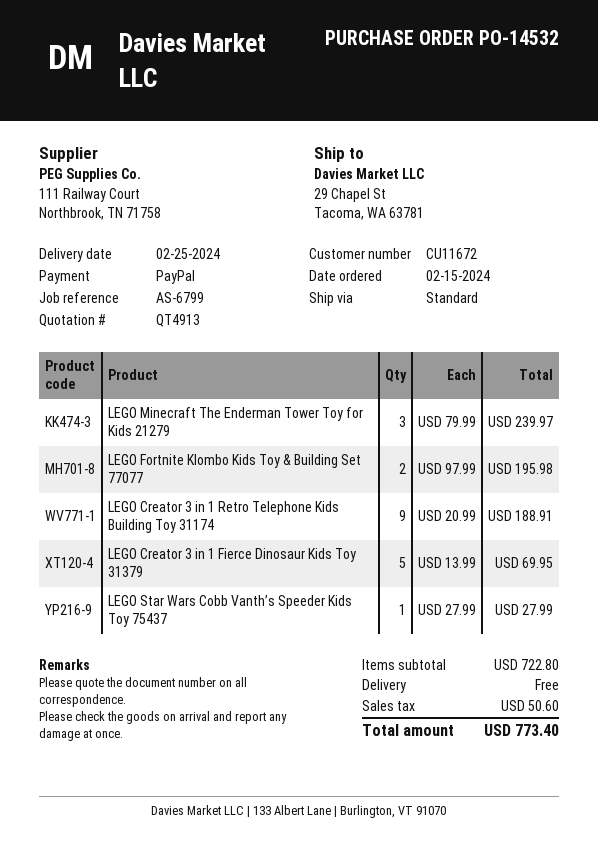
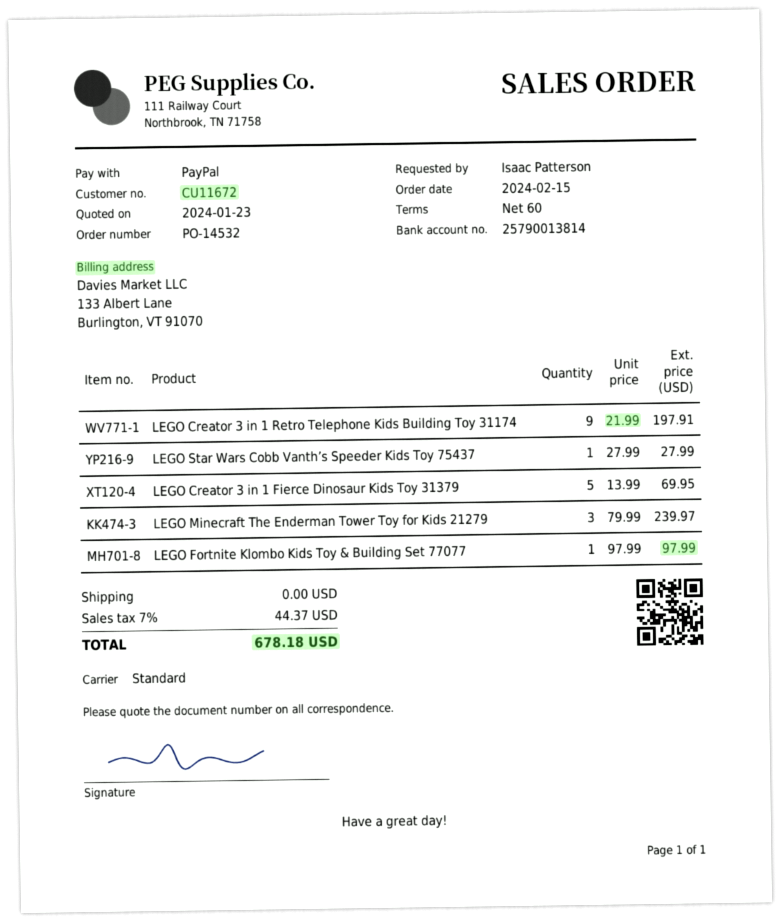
LEGO Fortnite Klombo Kids Toy & Building Set 77077: 2 x 97.99 = 195.98 -> 1 x 97.99 = 97.99
LEGO Creator 3 in 1 Retro Telephone Kids Building Toy 31174: 9 x 20.99 = 188.91 -> 9 x 21.99 = 197.91
tax: 50.60 -> 44.37
total: 773.40 -> 678.18

